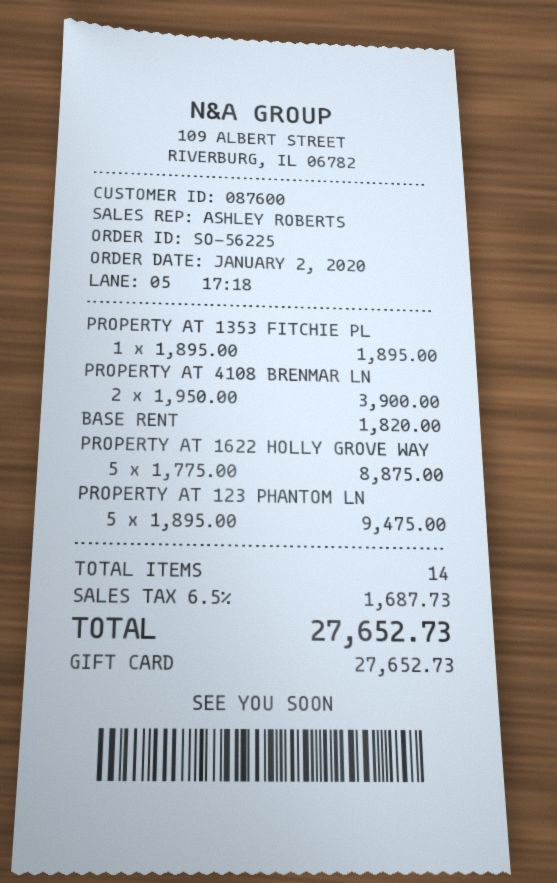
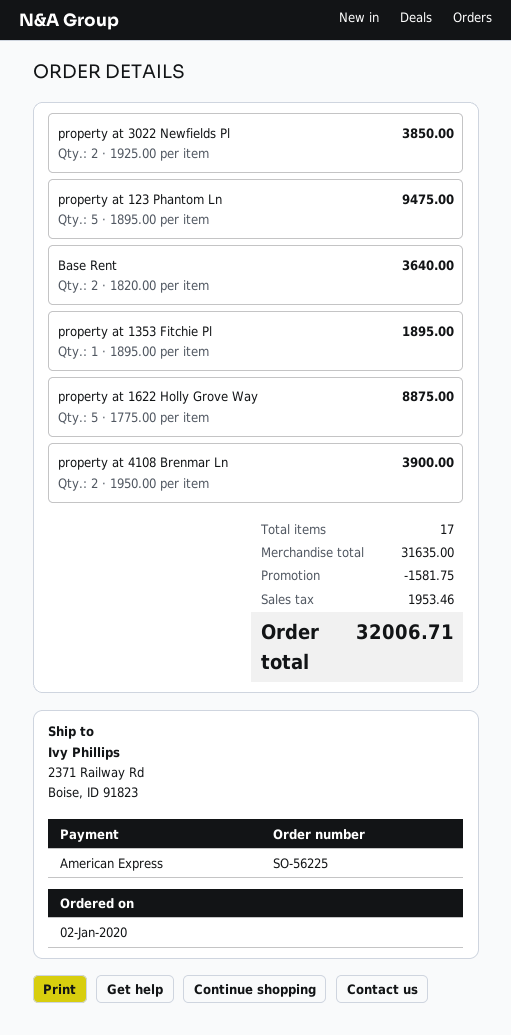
payment method: gift card -> American Express
BASE RENT: 1 x 1820.00 = 1820.00 -> 2 x 1820.00 = 3640.00
property at 3022 Newfields Pl: none -> 2 x 1925.00 = 3850.00
total quantity: 14 -> 17
discount: none -> 1581.75
tax: 1687.73 -> 1953.46
total: 27652.73 -> 32006.71

